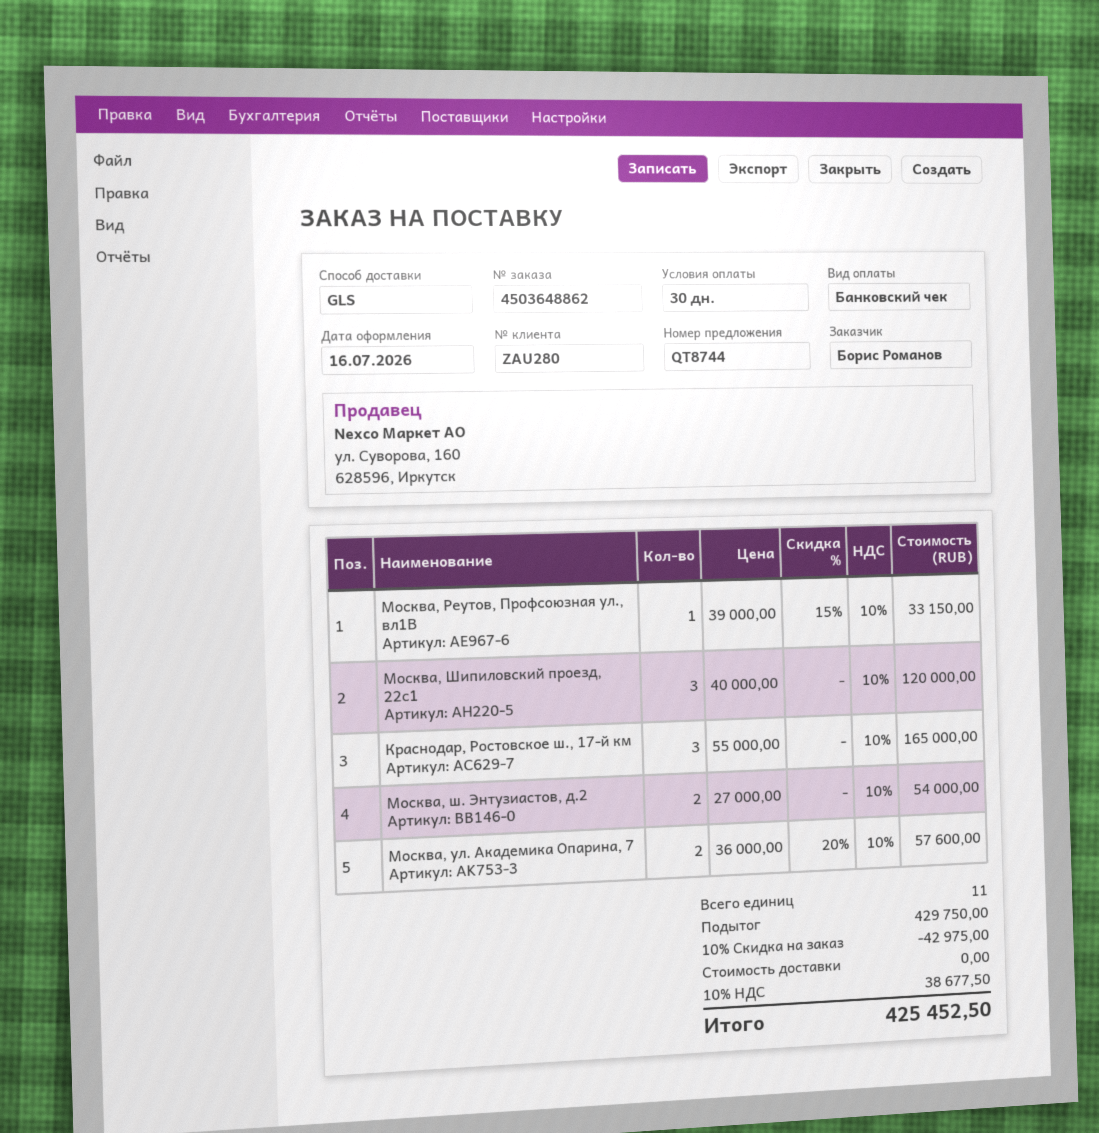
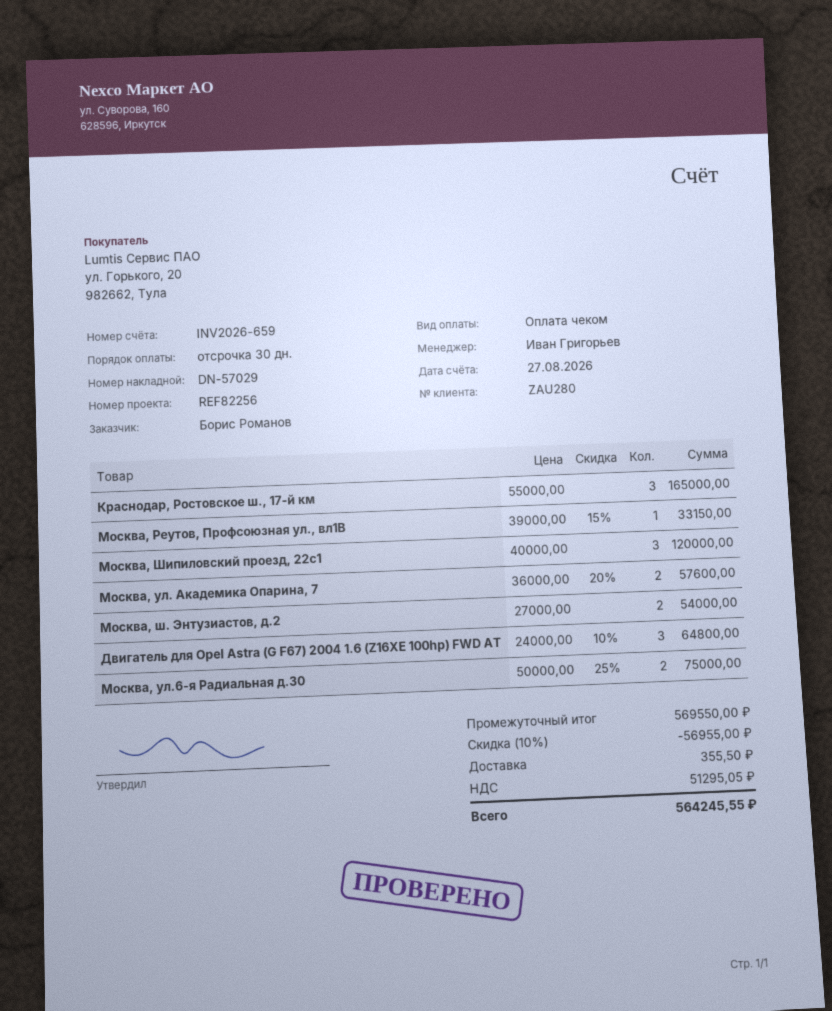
Двигатель для Opel Astra (G F67) 2004 1.6 (Z16XE 100hp) FWD AT: none -> 3 x 24000.00 - 10% = 64800.00
Москва, ул.6-я Радиальная д.30: none -> 2 x 50000.00 - 25% = 75000.00
subtotal: 429750.00 -> 569550.00
discount: 10% = 42975.00 -> 10% = 56955.00
shipping: 0.00 -> 355.50
tax: 38677.50 -> 51295.05
total: 425452.50 -> 564245.55

